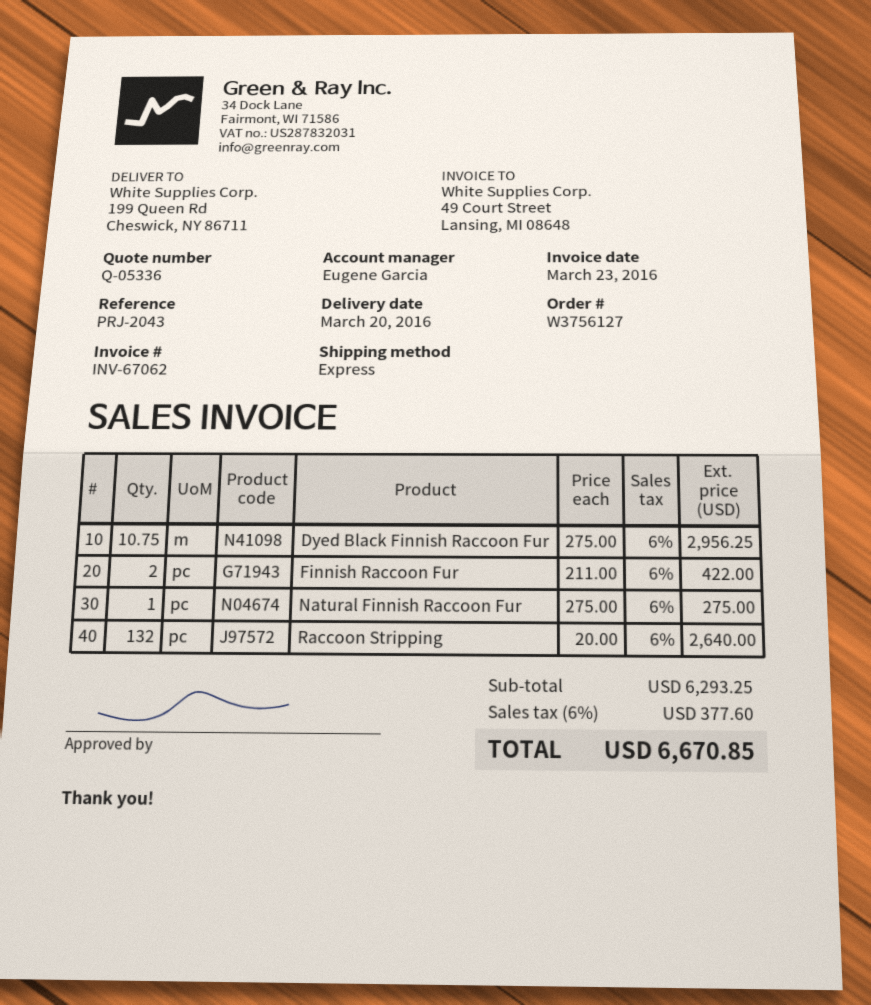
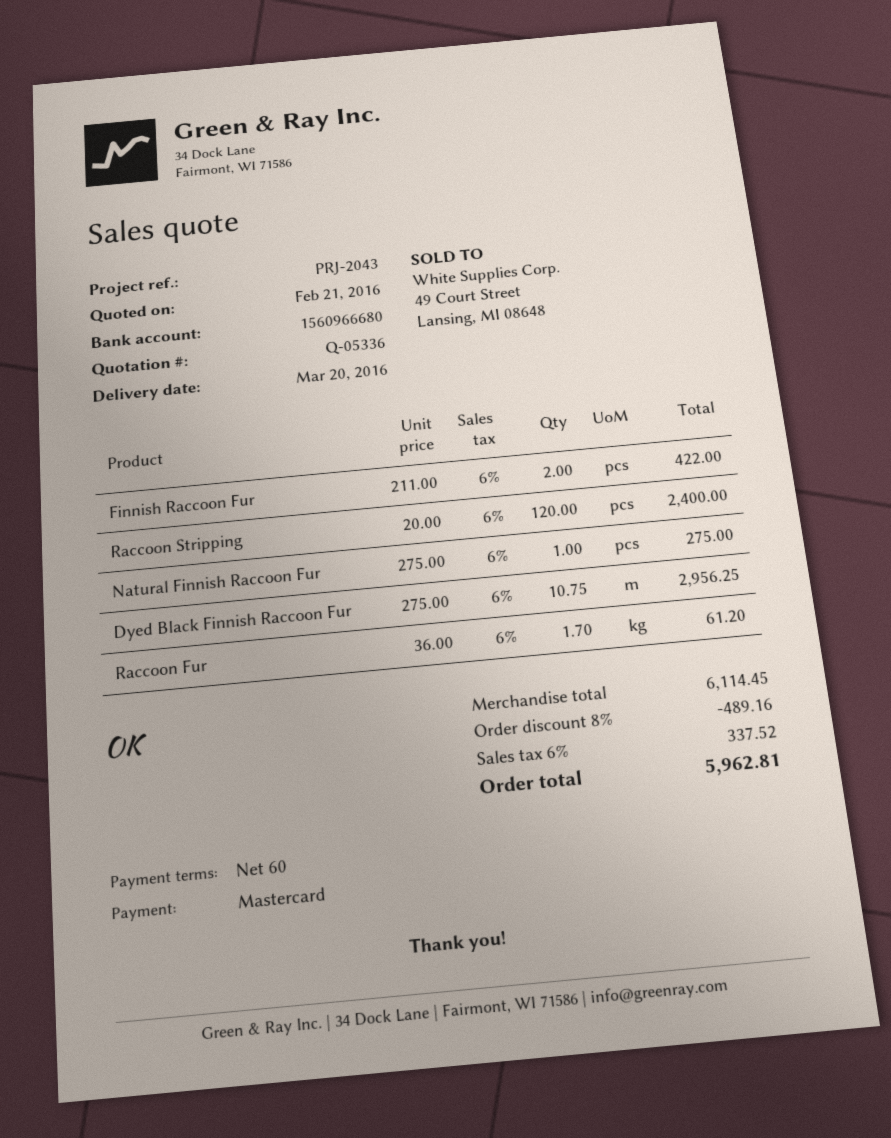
Raccoon Stripping: 132 x 20.00 = 2640.00 -> 120 x 20.00 = 2400.00
Raccoon Fur: none -> 1.7 x 36.00 = 61.20
subtotal: 6293.25 -> 6114.45
discount: none -> 8% = 489.16
tax: 6% = 377.60 -> 6% = 337.52
total: 6670.85 -> 5962.81

